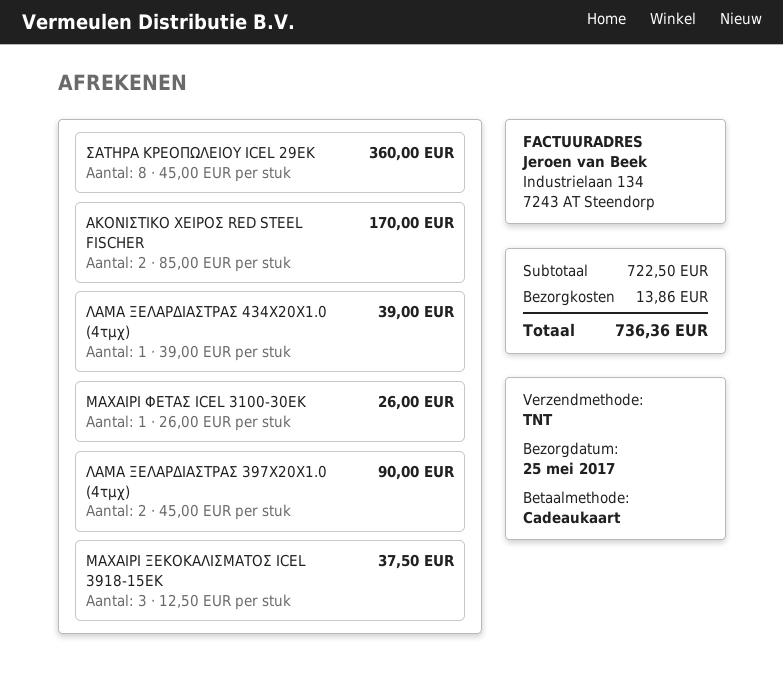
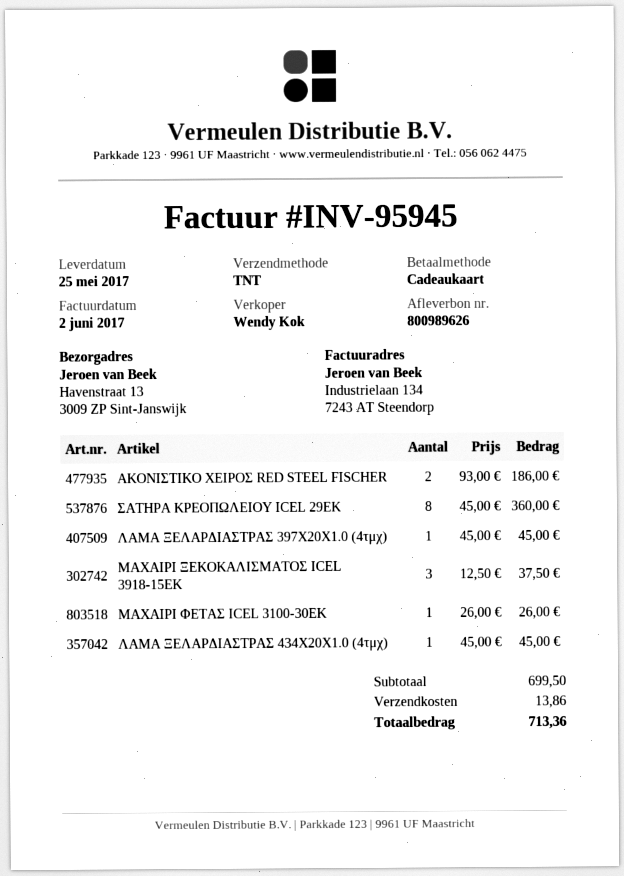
ΑΚΟΝΙΣΤΙΚΟ ΧΕΙΡΟΣ RED STEEL FISCHER: 2 x 85.00 = 170.00 -> 2 x 93.00 = 186.00
ΛΑΜΑ ΞΕΛΑΡΔΙΑΣΤΡΑΣ 434X20X1.0 (4τμχ): 1 x 39.00 = 39.00 -> 1 x 45.00 = 45.00
ΛΑΜΑ ΞΕΛΑΡΔΙΑΣΤΡΑΣ 397Χ20Χ1.0 (4τμχ): 2 x 45.00 = 90.00 -> 1 x 45.00 = 45.00
subtotal: 722.50 -> 699.50
total: 736.36 -> 713.36

